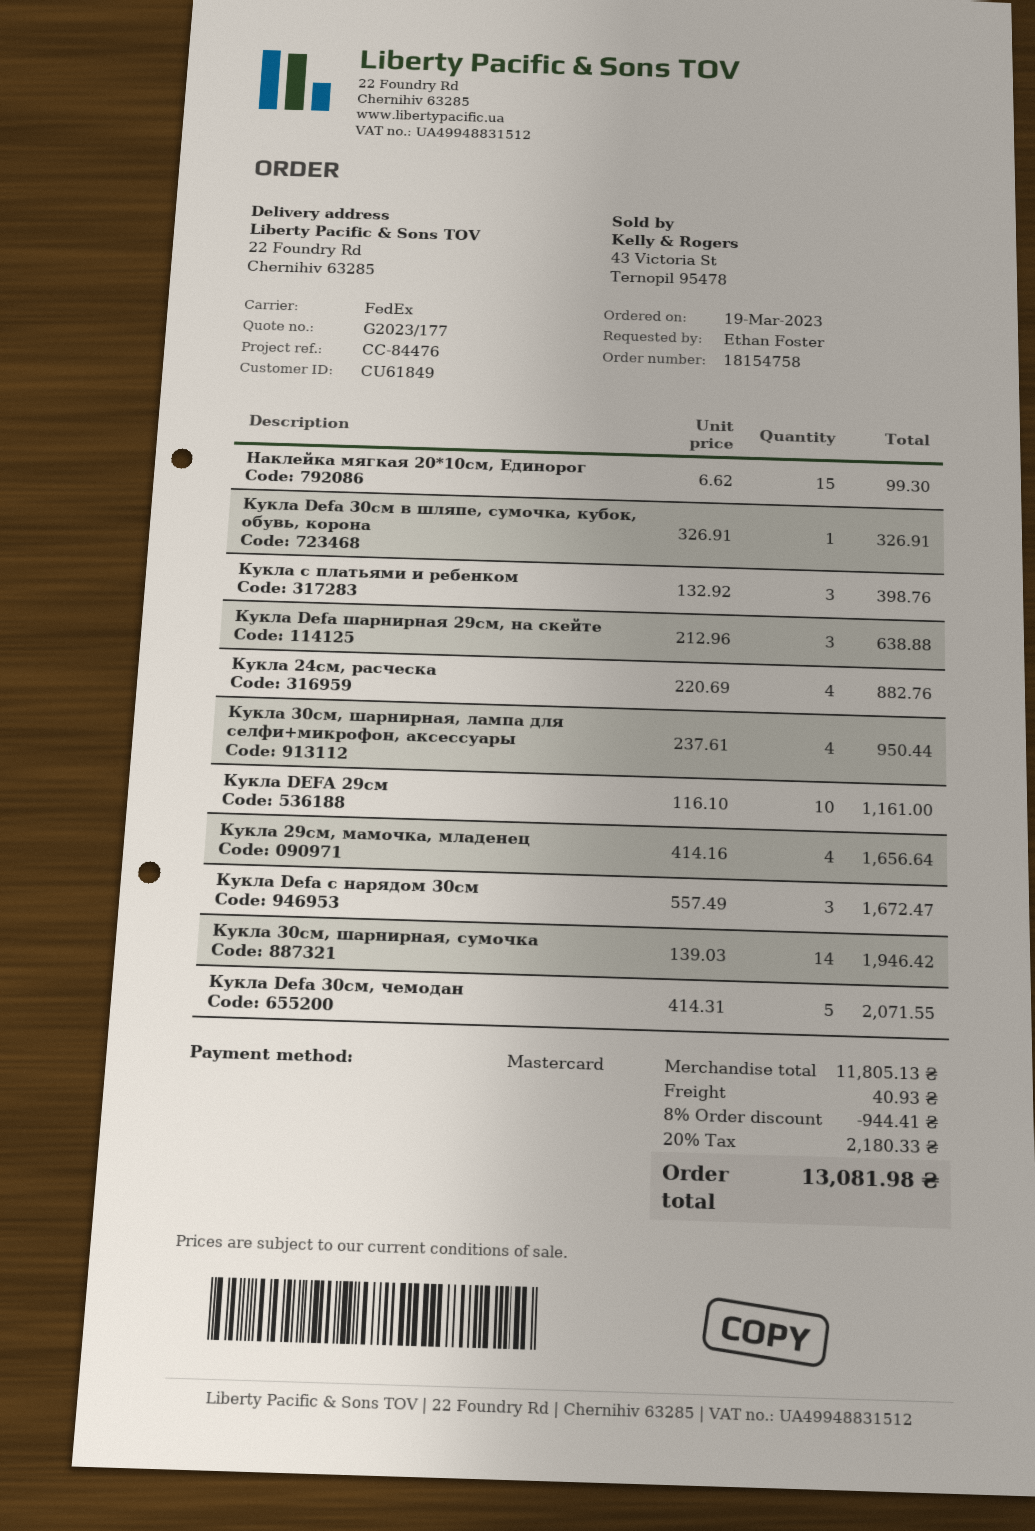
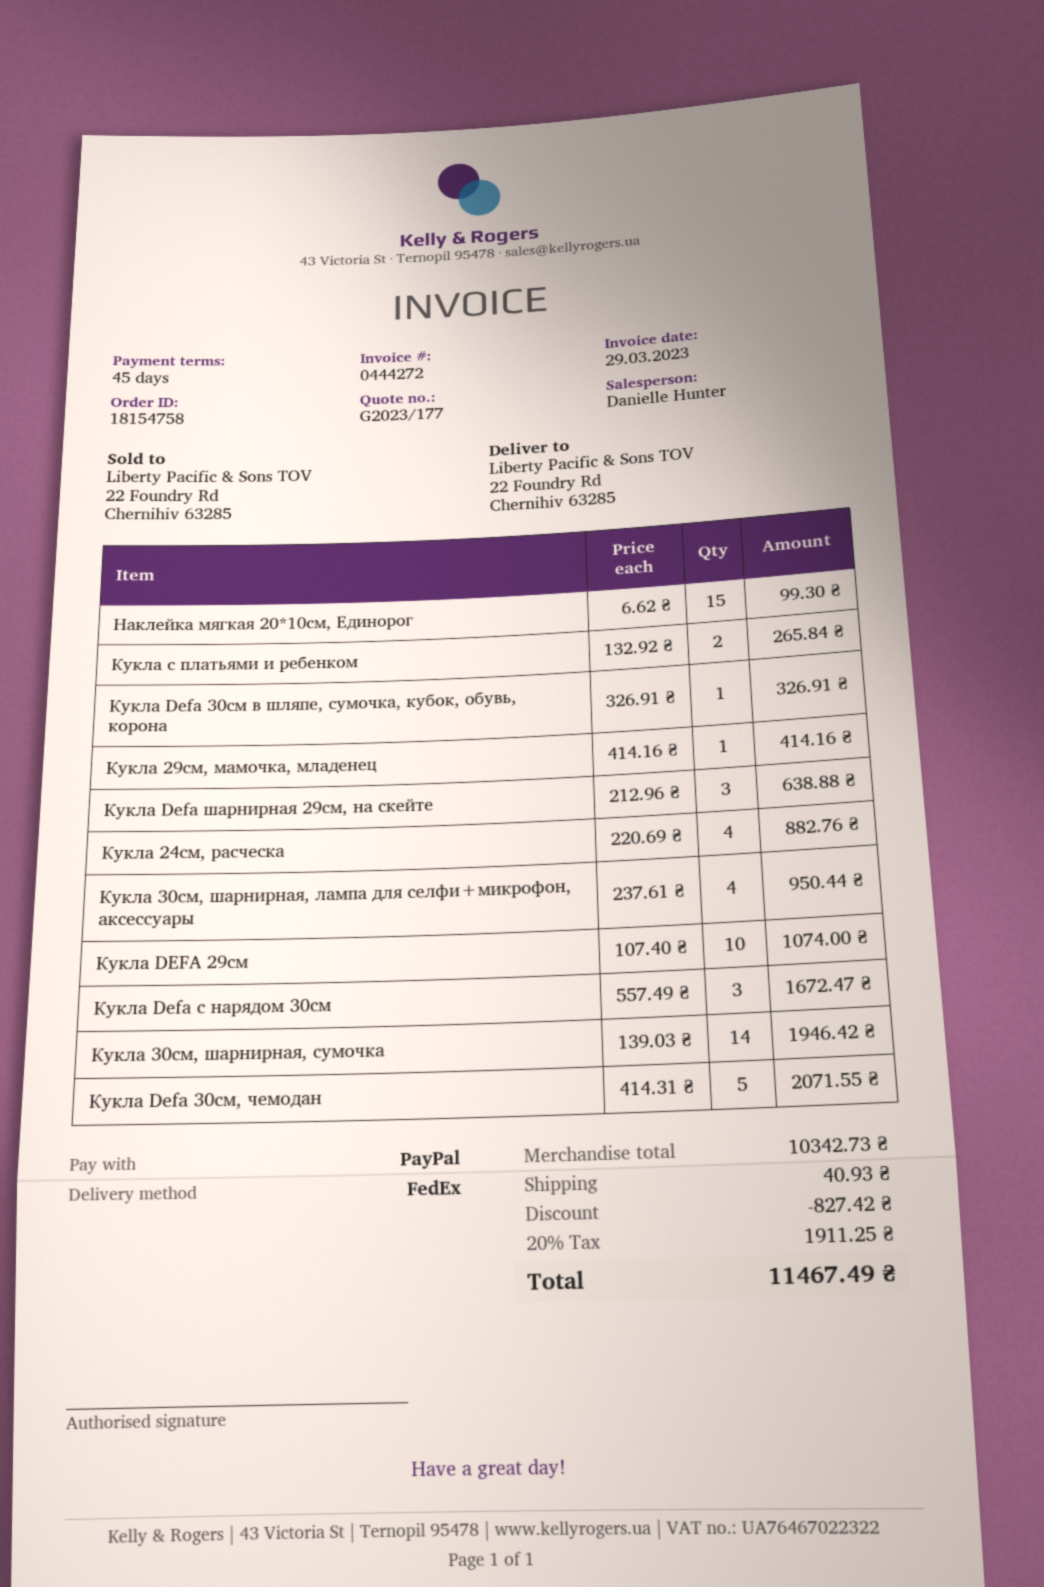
payment method: Mastercard -> PayPal
Кукла с платьями и ребенком: 3 x 132.92 = 398.76 -> 2 x 132.92 = 265.84
Кукла DEFA 29см: 10 x 116.10 = 1161.00 -> 10 x 107.40 = 1074.00
Кукла 29см, мамочка, младенец: 4 x 414.16 = 1656.64 -> 1 x 414.16 = 414.16
subtotal: 11805.13 -> 10342.73
discount: 944.41 -> 827.42
tax: 20% = 2180.33 -> 20% = 1911.25
total: 13081.98 -> 11467.49

